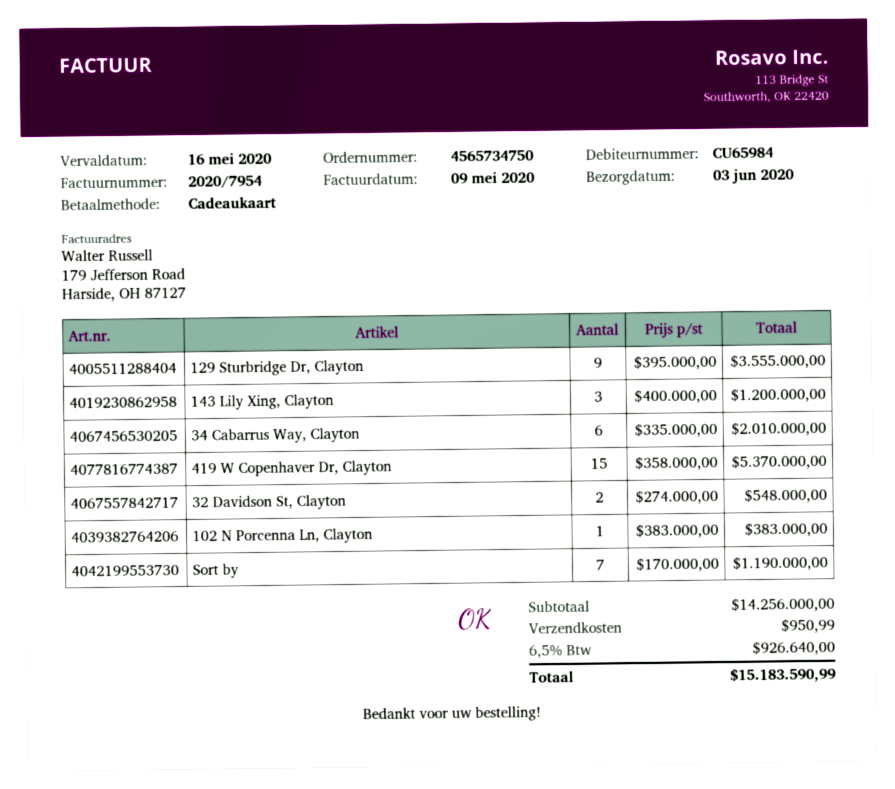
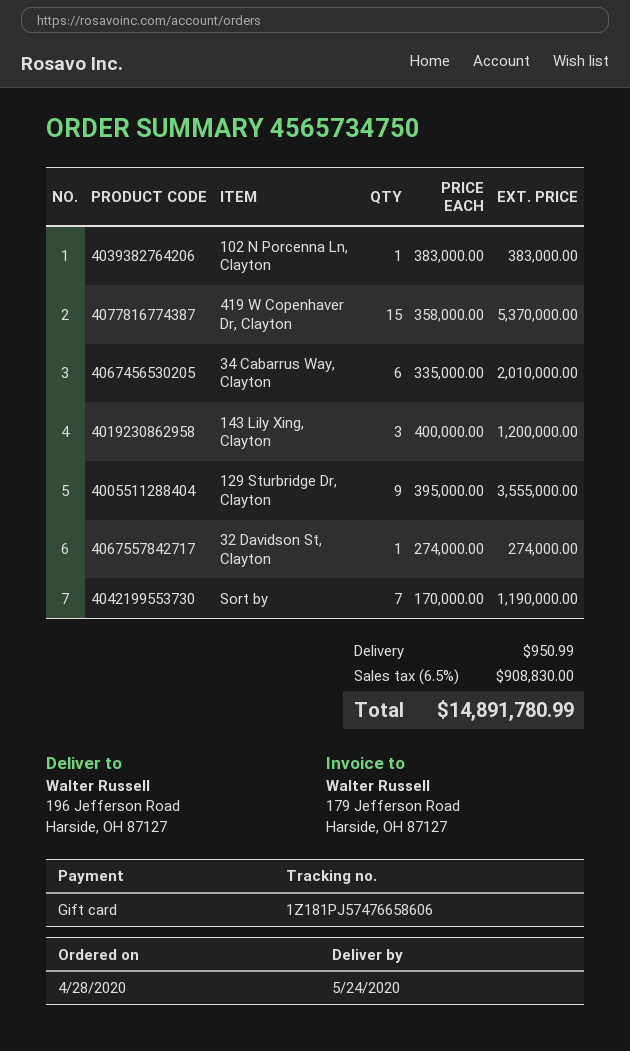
delivery date: 2020-06-03 -> 2020-05-24
32 Davidson St, Clayton: 2 x 274000.00 = 548000.00 -> 1 x 274000.00 = 274000.00
tax: 6.5% = 926640.00 -> 6.5% = 908830.00
total: 15183590.99 -> 14891780.99

